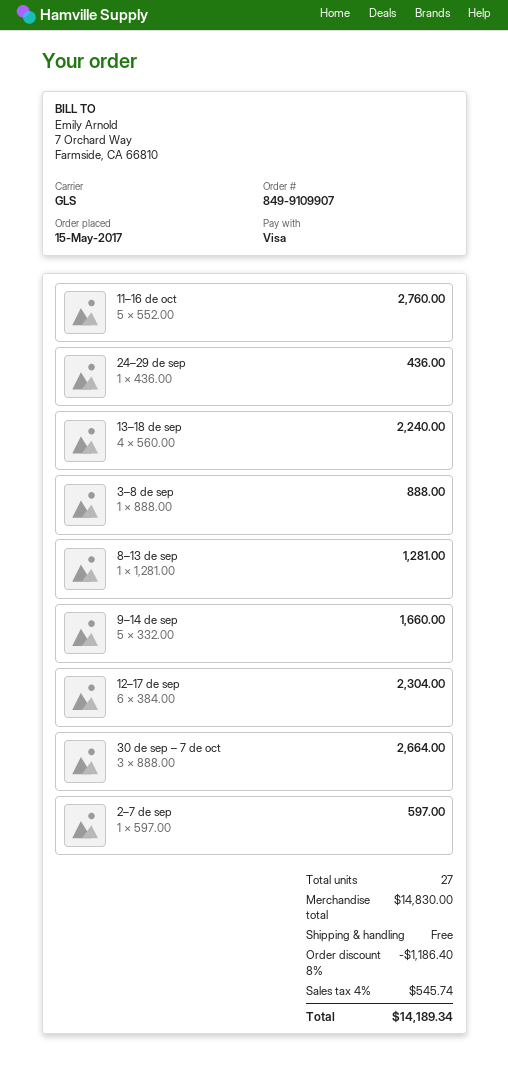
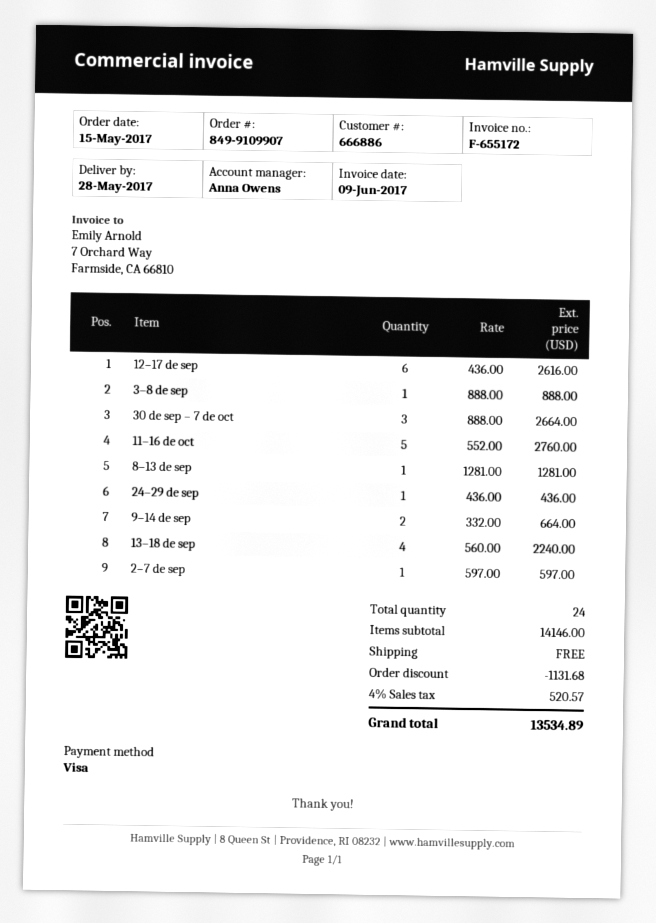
9–14 de sep: 5 x 332.00 = 1660.00 -> 2 x 332.00 = 664.00
12–17 de sep: 6 x 384.00 = 2304.00 -> 6 x 436.00 = 2616.00
total quantity: 27 -> 24
subtotal: 14830.00 -> 14146.00
discount: 1186.40 -> 1131.68
tax: 4% = 545.74 -> 4% = 520.57
total: 14189.34 -> 13534.89

